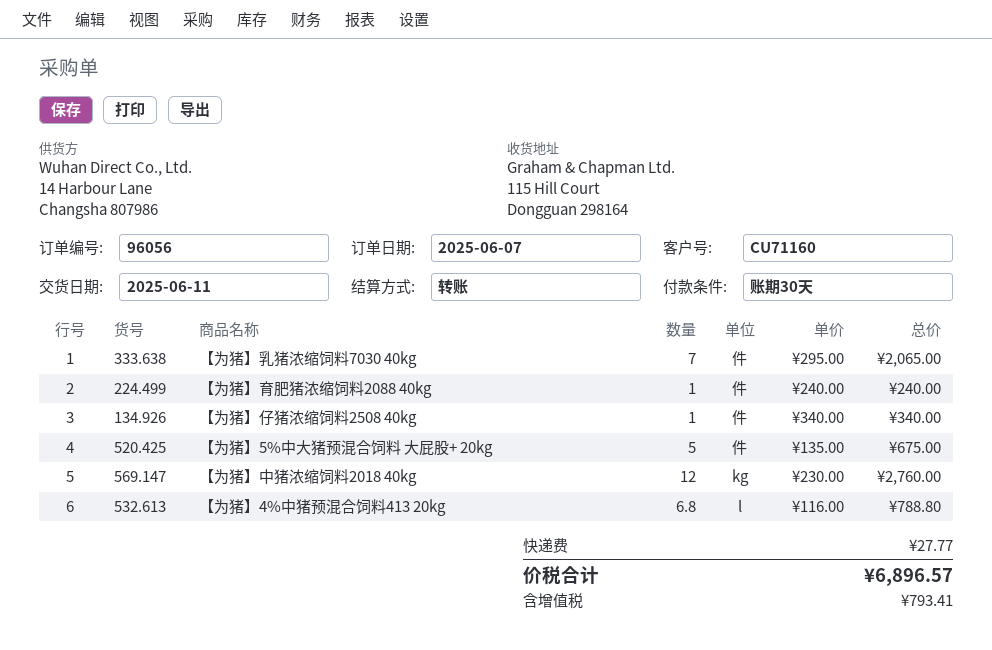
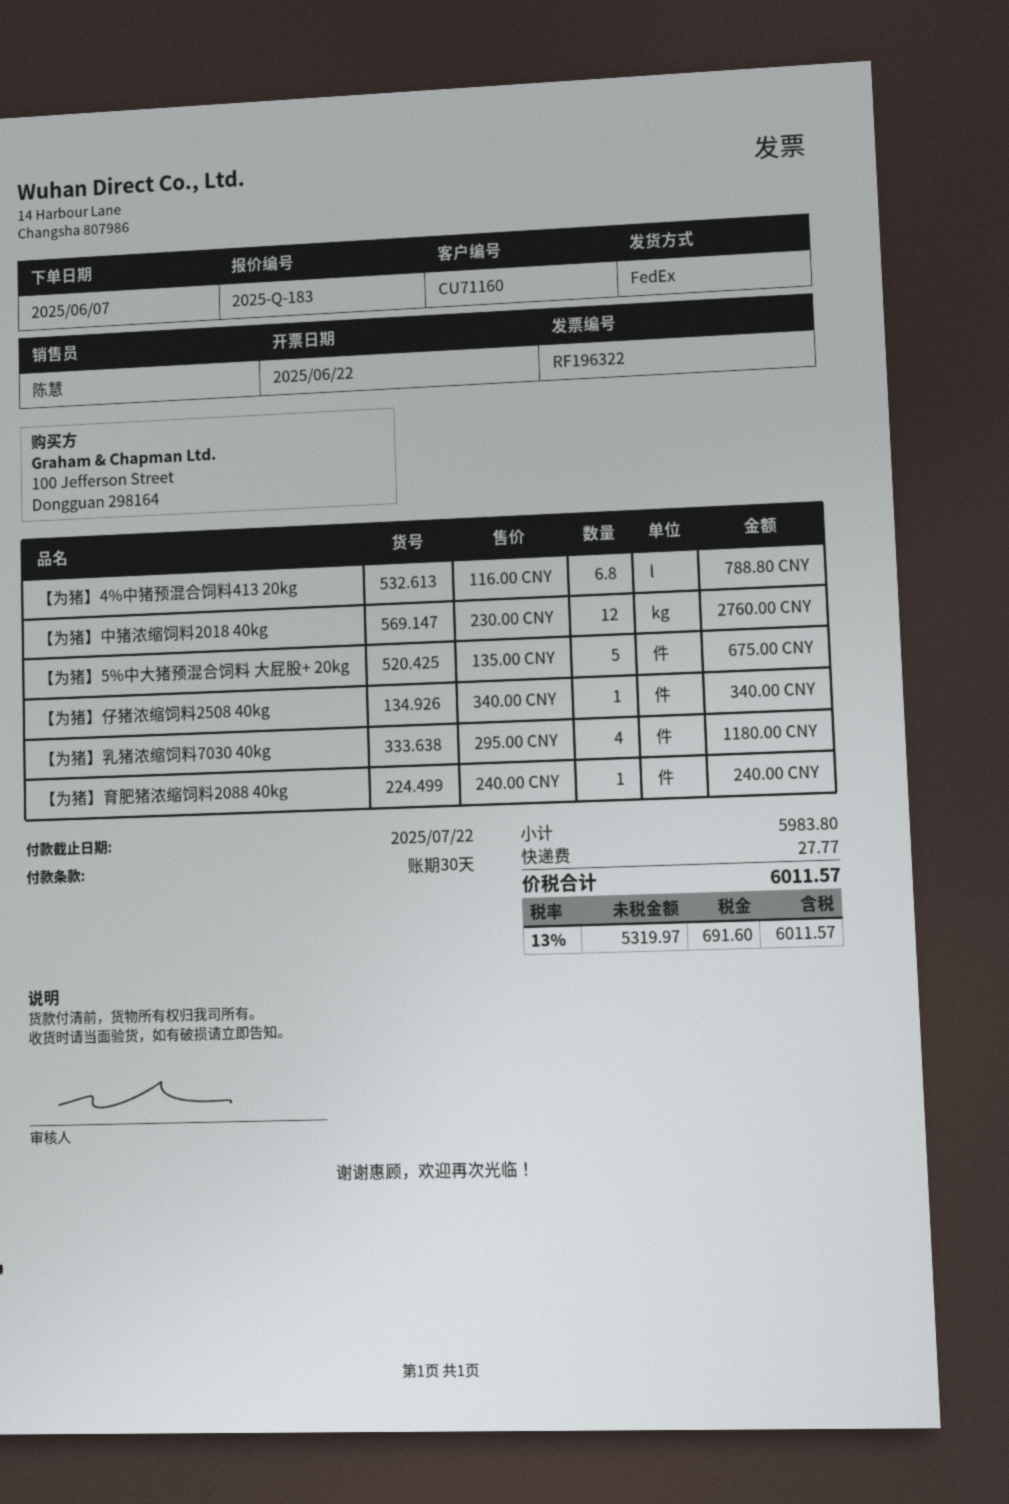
【为猪】乳猪浓缩饲料7030 40kg: 7 x 295.00 = 2065.00 -> 4 x 295.00 = 1180.00
tax: 793.41 -> 691.60
total: 6896.57 -> 6011.57

